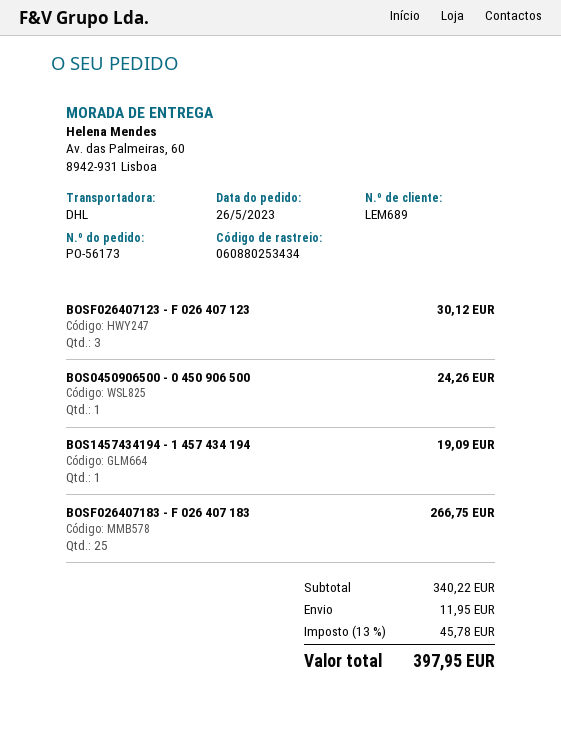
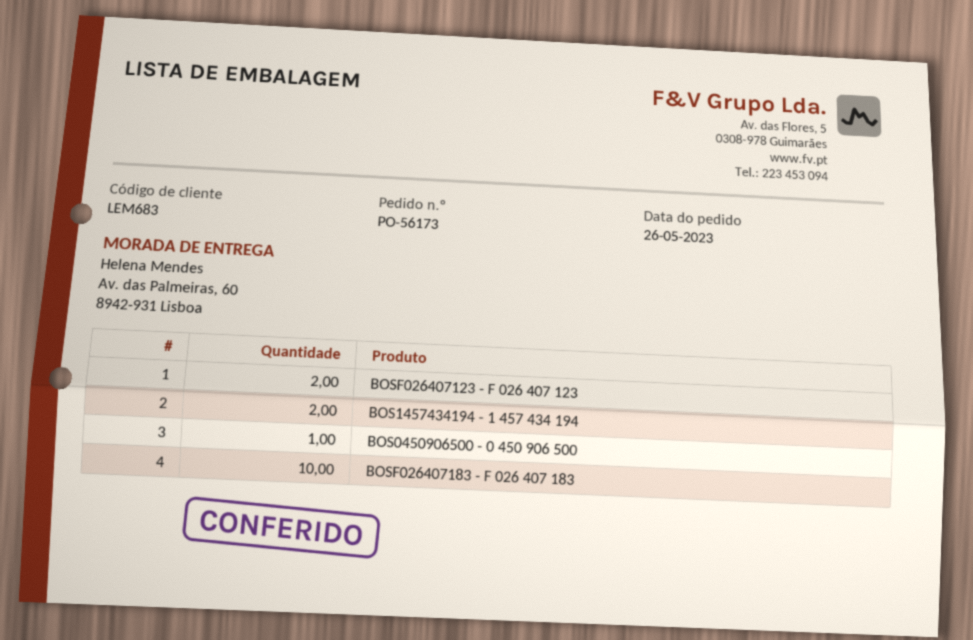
customer number: LEM689 -> LEM683
BOSF026407123 - F 026 407 123: 3 -> 2
BOS1457434194 - 1 457 434 194: 1 -> 2
BOSF026407183 - F 026 407 183: 25 -> 10

